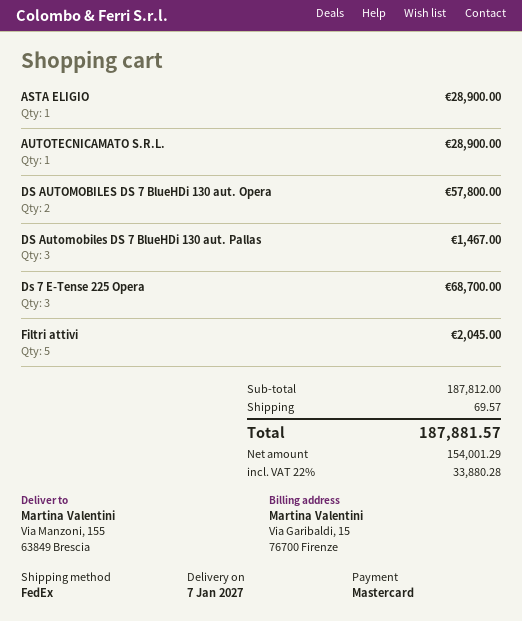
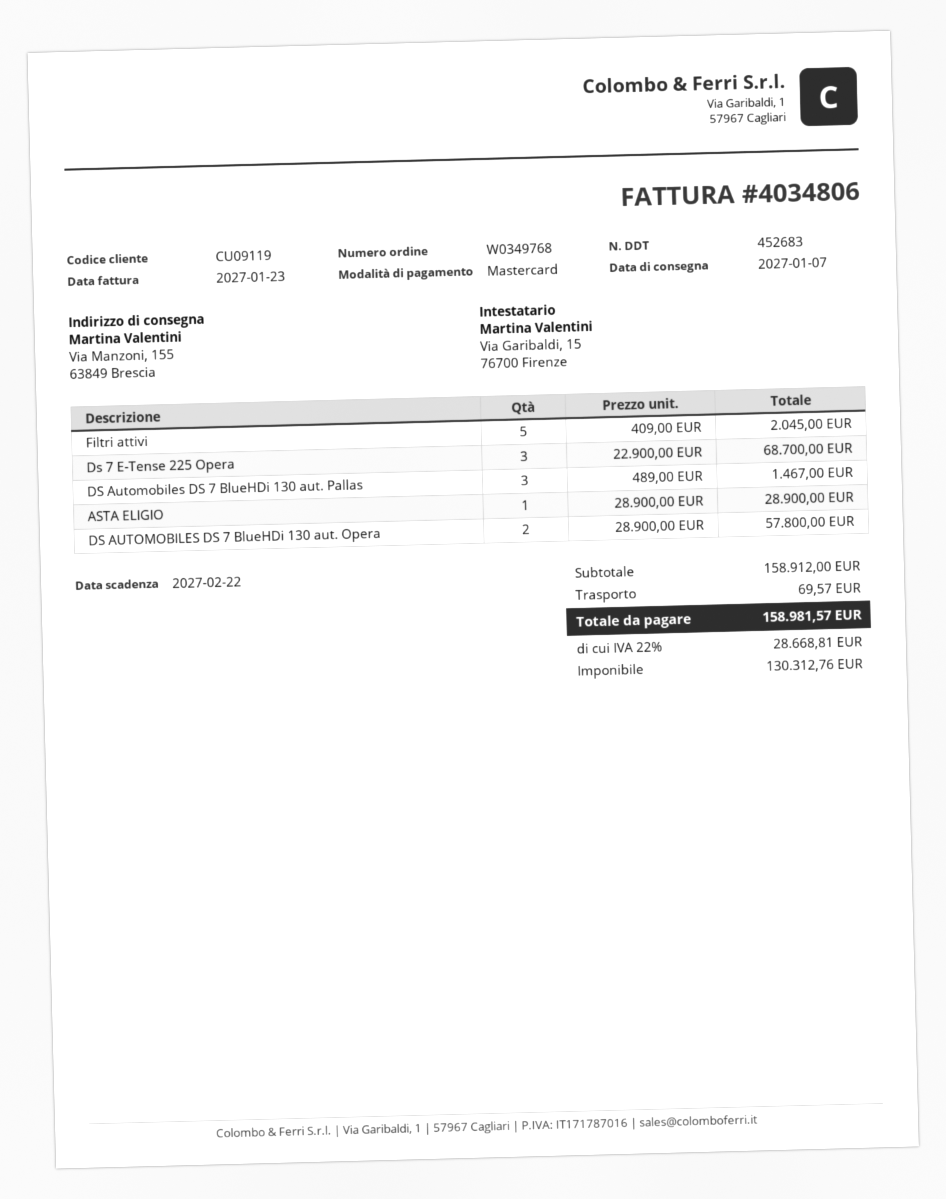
AUTOTECNICAMATO S.R.L.: 1 for 28900.00 -> none
subtotal: 187812.00 -> 158912.00
net: 154001.29 -> 130312.76
tax: 22% = 33880.28 -> 22% = 28668.81
total: 187881.57 -> 158981.57

